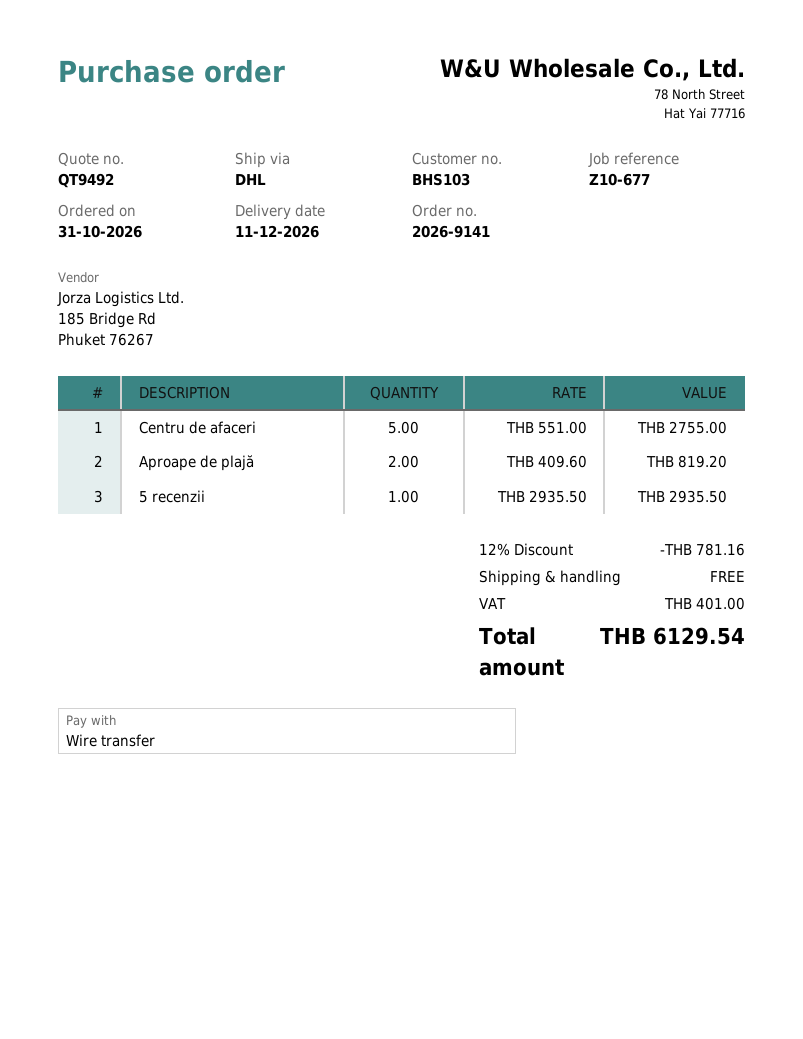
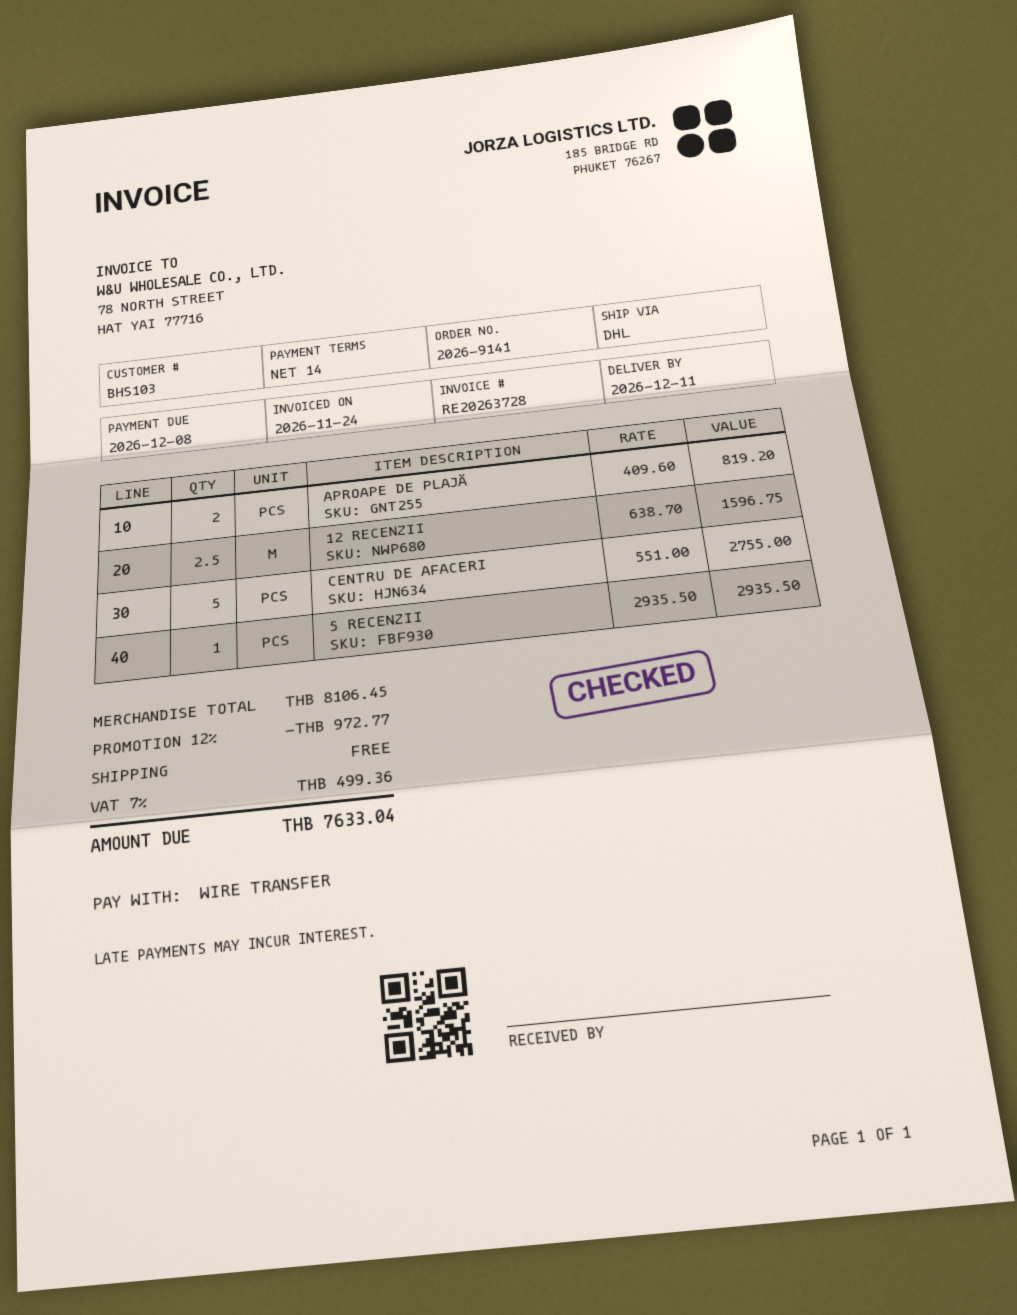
12 RECENZII: none -> 2.5 x 638.70 = 1596.75
discount: 12% = 781.16 -> 12% = 972.77
tax: 401.00 -> 499.36
total: 6129.54 -> 7633.04

